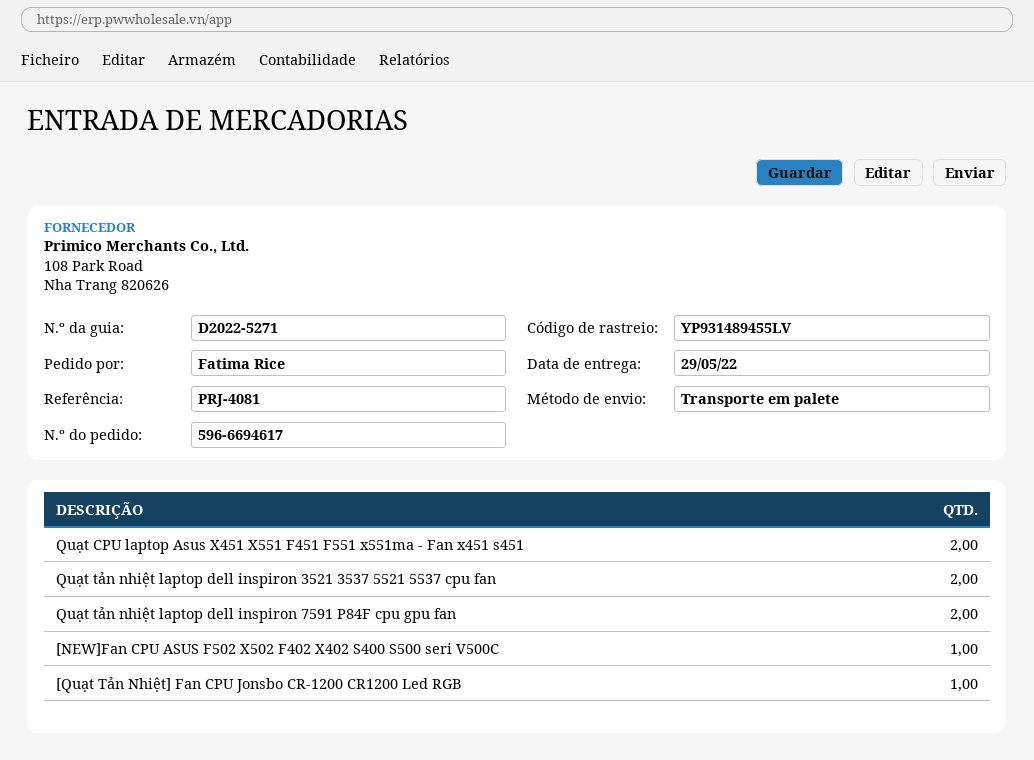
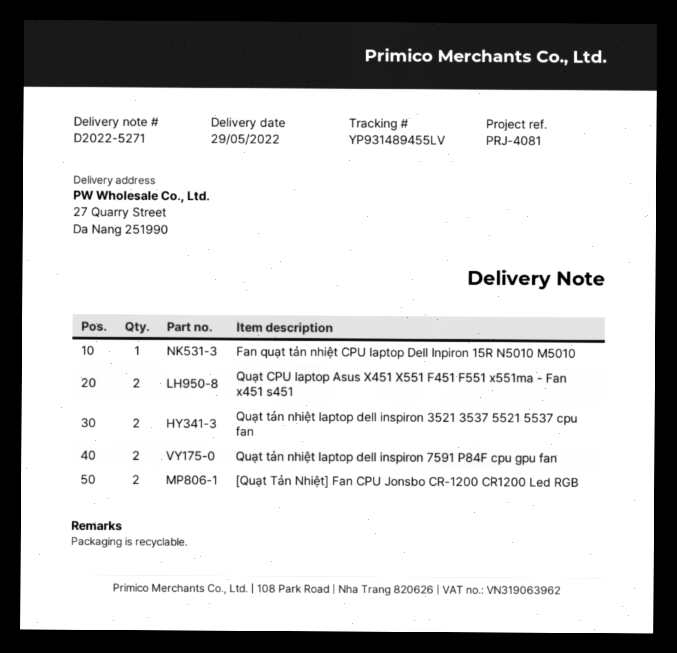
[NEW]Fan CPU ASUS F502 X502 F402 X402 S400 S500 seri V500C: 1 -> none
[Quạt Tản Nhiệt] Fan CPU Jonsbo CR-1200 CR1200 Led RGB: 1 -> 2
Fan quạt tản nhiệt CPU laptop Dell Inpiron 15R N5010 M5010: none -> 1

